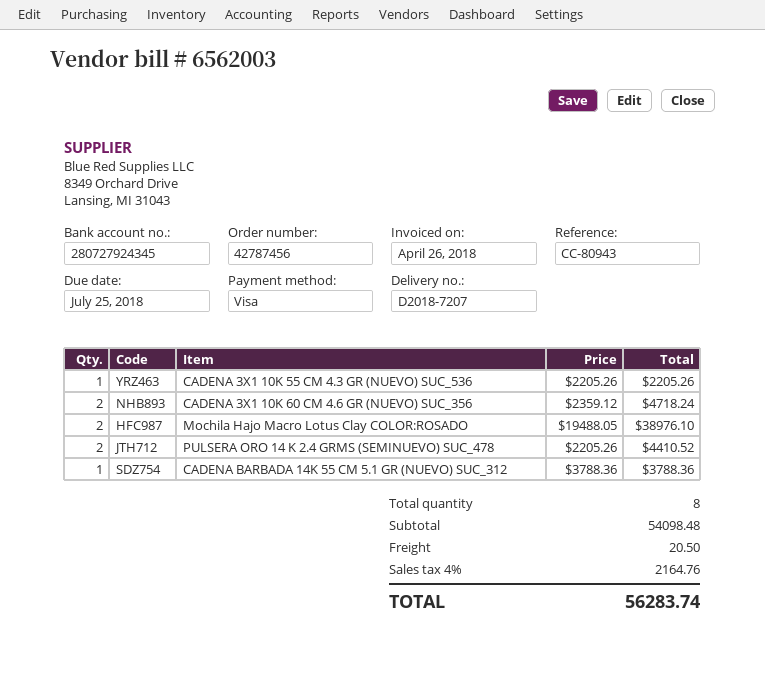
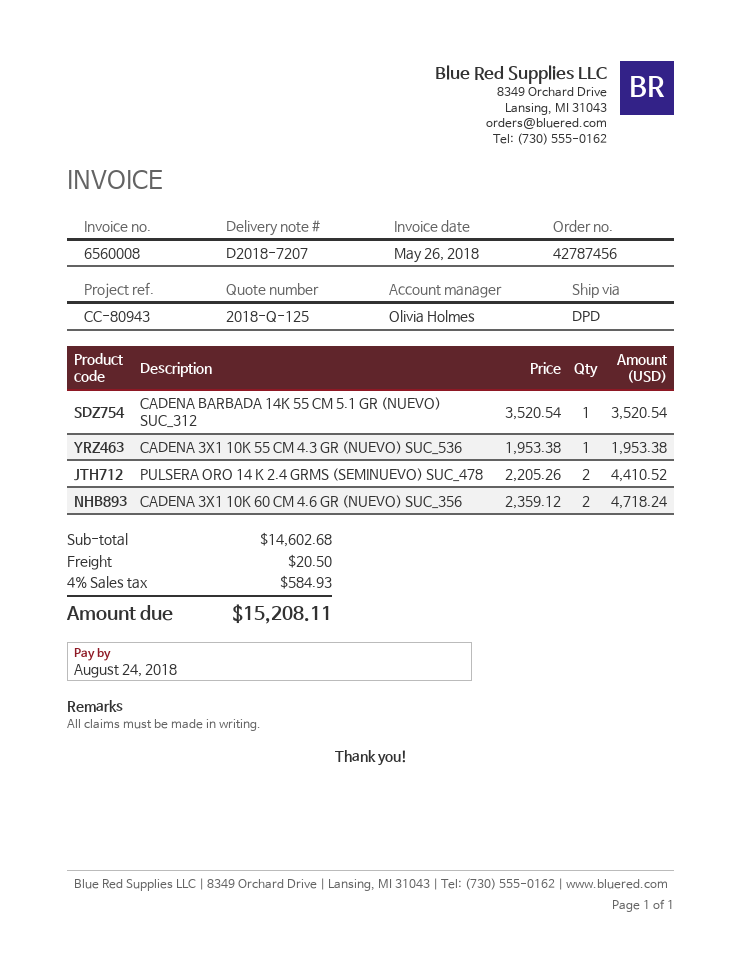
invoice number: 6562003 -> 6560008
invoice date: 2018-04-26 -> 2018-05-26
due date: 2018-07-25 -> 2018-08-24
CADENA 3X1 10K 55 CM 4.3 GR (NUEVO) SUC_536: 1 x 2205.26 = 2205.26 -> 1 x 1953.38 = 1953.38
Mochila Hajo Macro Lotus Clay COLOR:ROSADO: 2 x 19488.05 = 38976.10 -> none
CADENA BARBADA 14K 55 CM 5.1 GR (NUEVO) SUC_312: 1 x 3788.36 = 3788.36 -> 1 x 3520.54 = 3520.54
subtotal: 54098.48 -> 14602.68
tax: 4% = 2164.76 -> 4% = 584.93
total: 56283.74 -> 15208.11

